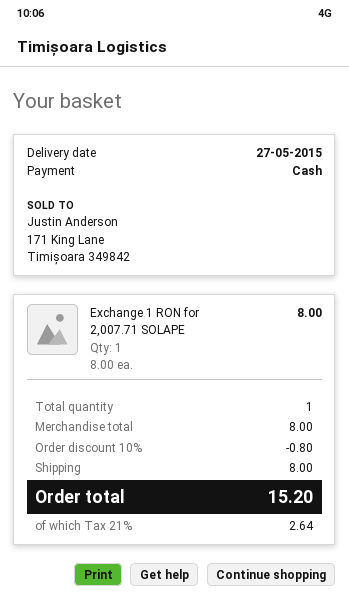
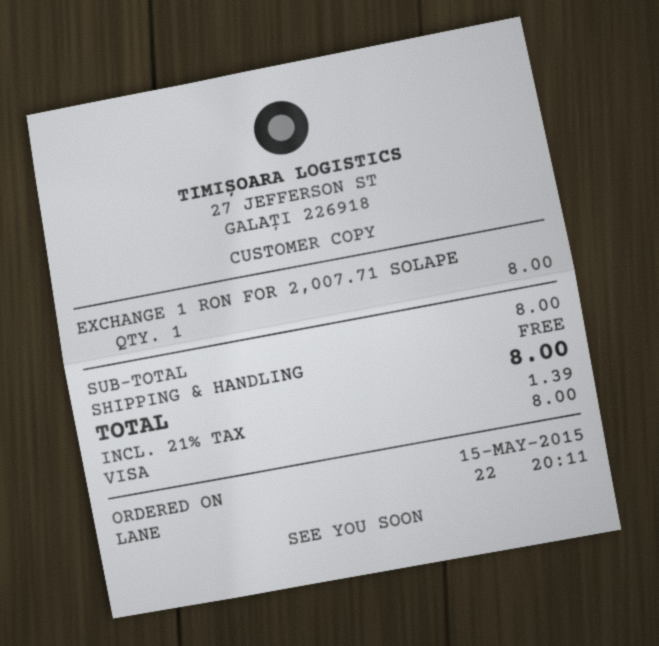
payment method: cash -> Visa
discount: 10% = 0.80 -> none
shipping: 8.00 -> 0.00
tax: 21% = 2.64 -> 21% = 1.39
total: 15.20 -> 8.00

